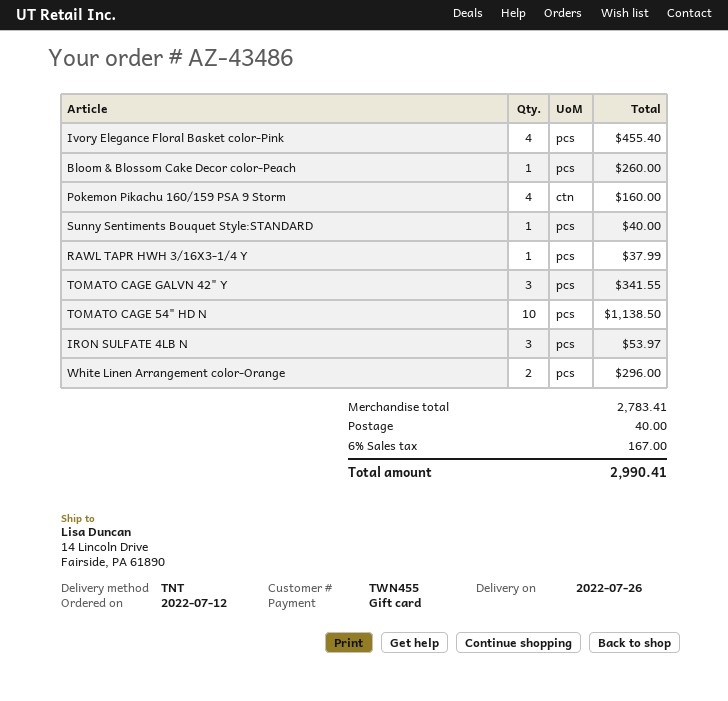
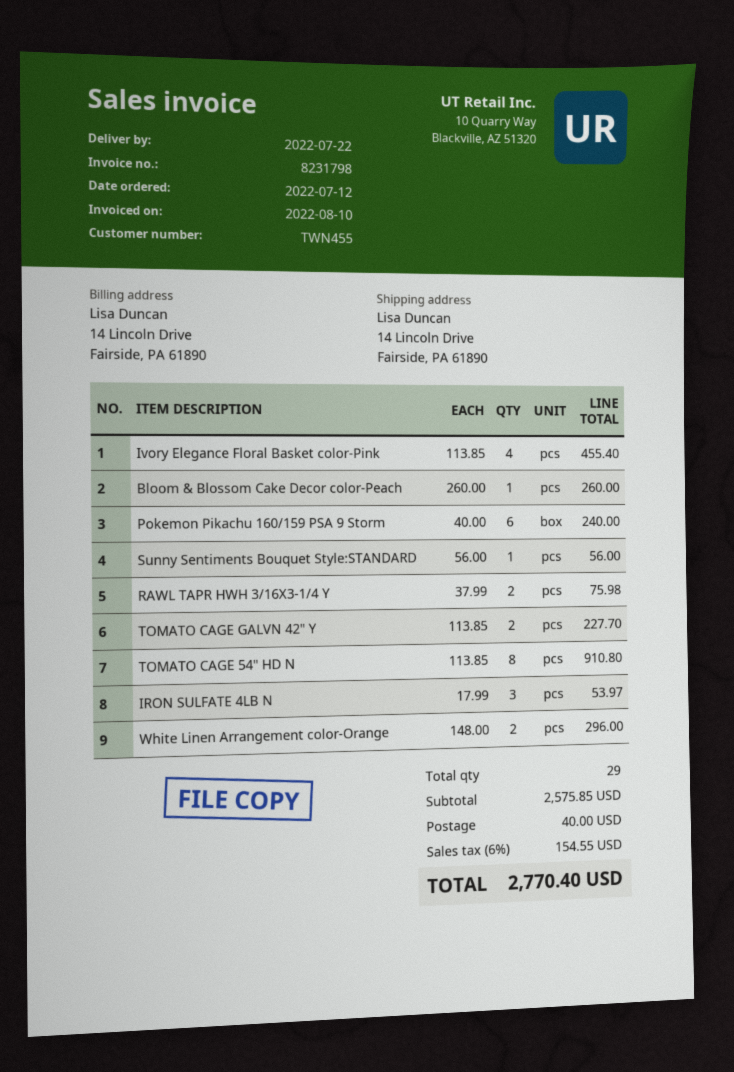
delivery date: 2022-07-26 -> 2022-07-22
Pokemon Pikachu 160/159 PSA 9 Storm: 4 for 160.00 -> 6 for 240.00
Sunny Sentiments Bouquet Style:STANDARD: 1 for 40.00 -> 1 for 56.00
RAWL TAPR HWH 3/16X3-1/4 Y: 1 for 37.99 -> 2 for 75.98
TOMATO CAGE GALVN 42" Y: 3 for 341.55 -> 2 for 227.70
TOMATO CAGE 54" HD N: 10 for 1138.50 -> 8 for 910.80
subtotal: 2783.41 -> 2575.85
tax: 6% = 167.00 -> 6% = 154.55
total: 2990.41 -> 2770.40

